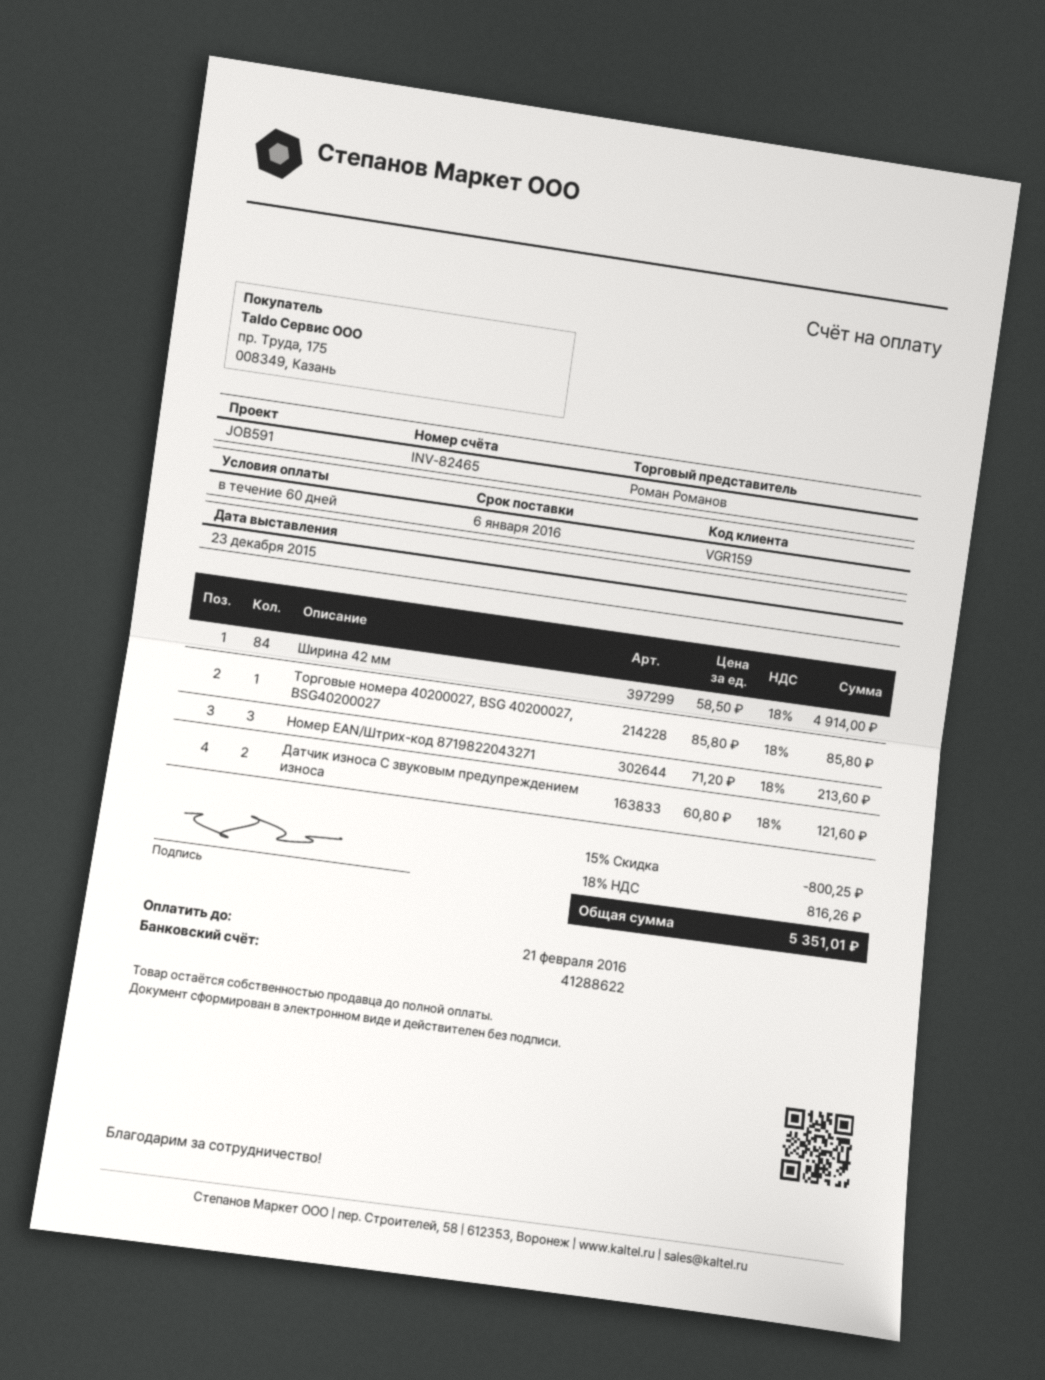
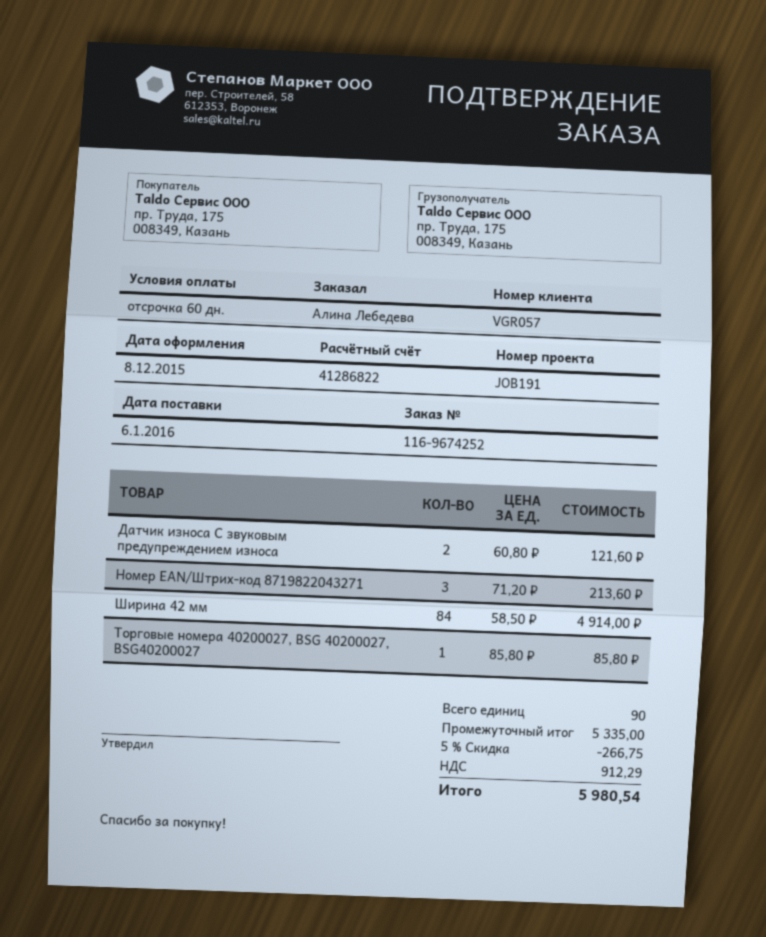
customer number: VGR159 -> VGR057
reference: JOB591 -> JOB191
bank account: 41288622 -> 41286822
discount: 15% = 800.25 -> 5% = 266.75
tax: 816.26 -> 912.29
total: 5351.01 -> 5980.54

